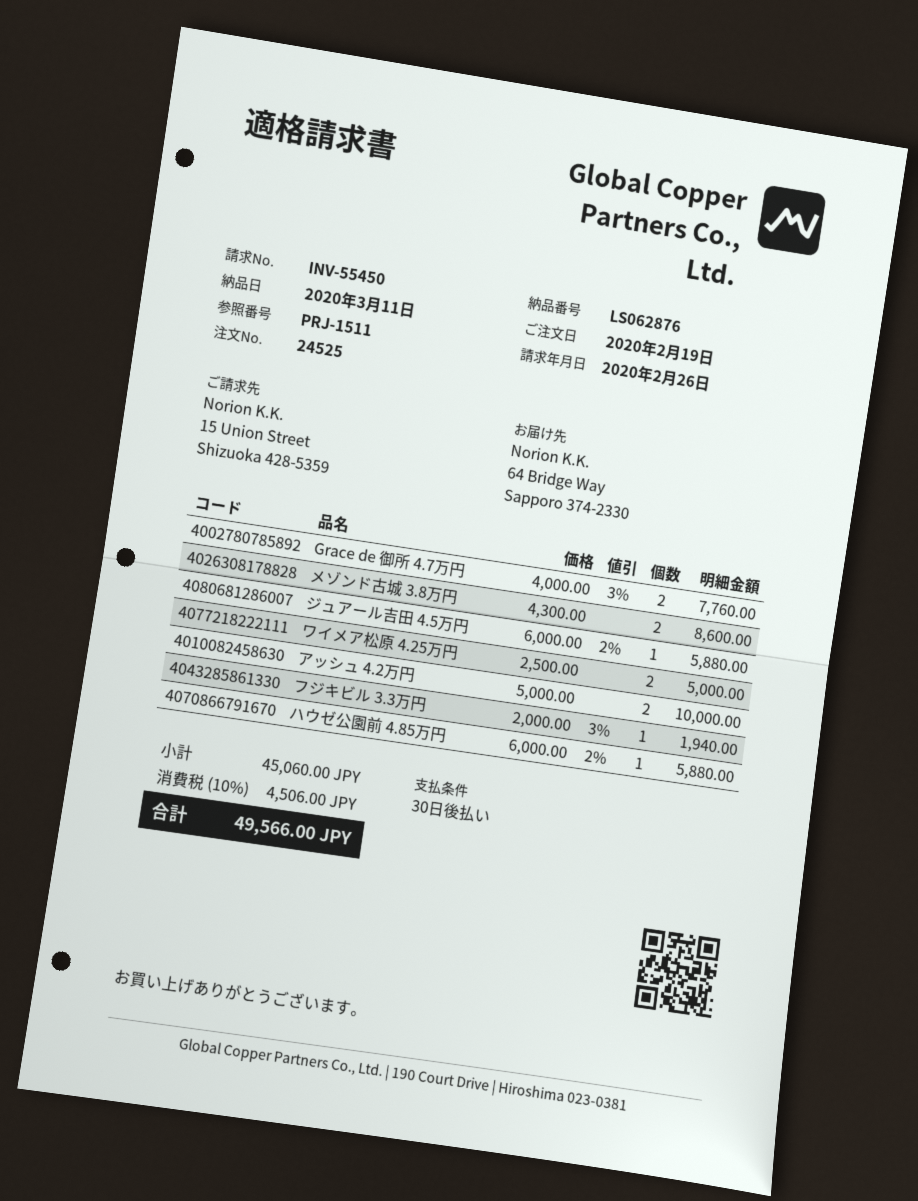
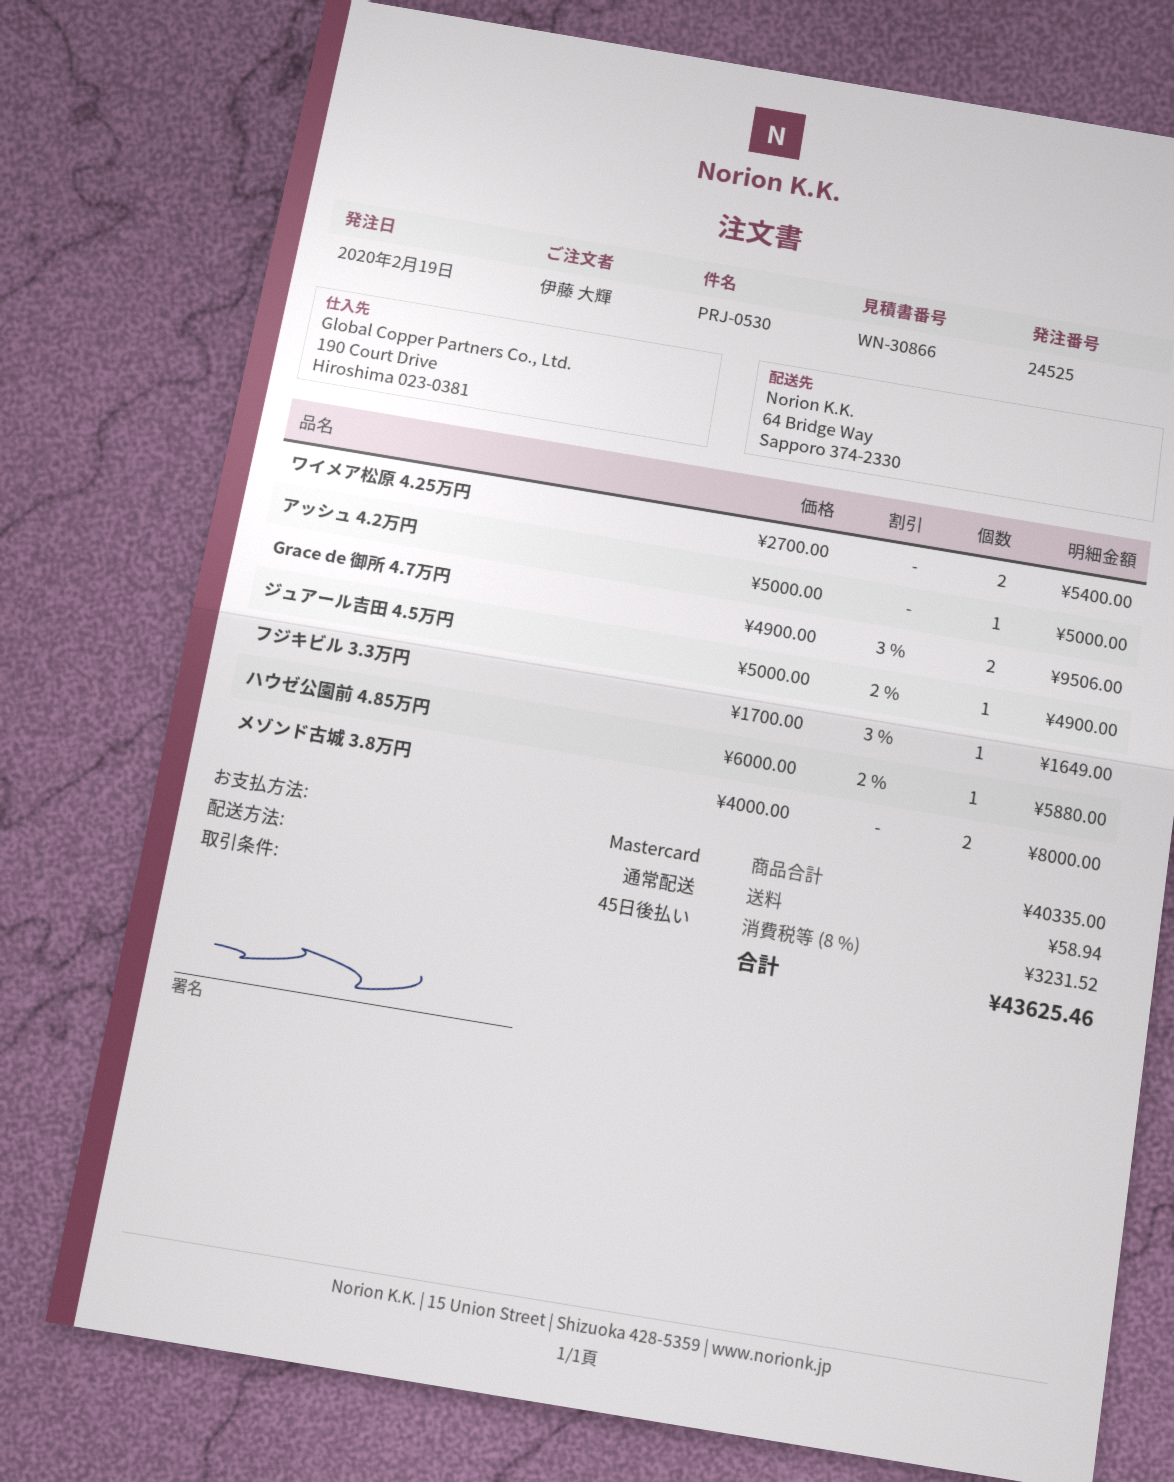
payment terms: 30 days -> 45 days
reference: PRJ-1511 -> PRJ-0530
Grace de 御所 4.7万円: 2 x 4000.00 - 3% = 7760.00 -> 2 x 4900.00 - 3% = 9506.00
メゾンド古城 3.8万円: 2 x 4300.00 = 8600.00 -> 2 x 4000.00 = 8000.00
ジュアール吉田 4.5万円: 1 x 6000.00 - 2% = 5880.00 -> 1 x 5000.00 - 2% = 4900.00
ワイメア松原 4.25万円: 2 x 2500.00 = 5000.00 -> 2 x 2700.00 = 5400.00
アッシュ 4.2万円: 2 x 5000.00 = 10000.00 -> 1 x 5000.00 = 5000.00
フジキビル 3.3万円: 1 x 2000.00 - 3% = 1940.00 -> 1 x 1700.00 - 3% = 1649.00
subtotal: 45060.00 -> 40335.00
shipping: none -> 58.94
tax: 10% = 4506.00 -> 8% = 3231.52
total: 49566.00 -> 43625.46

